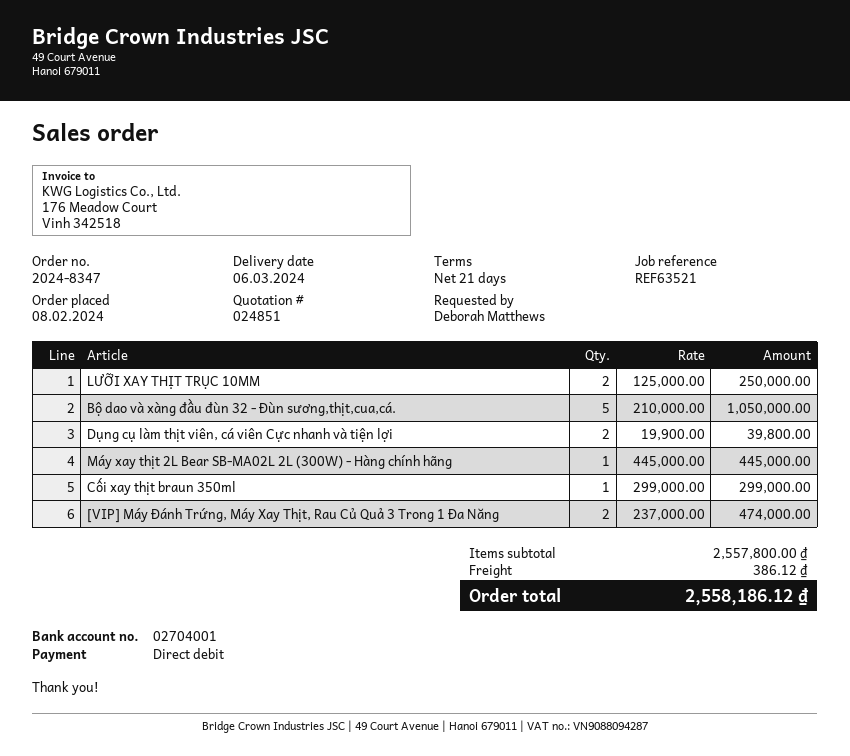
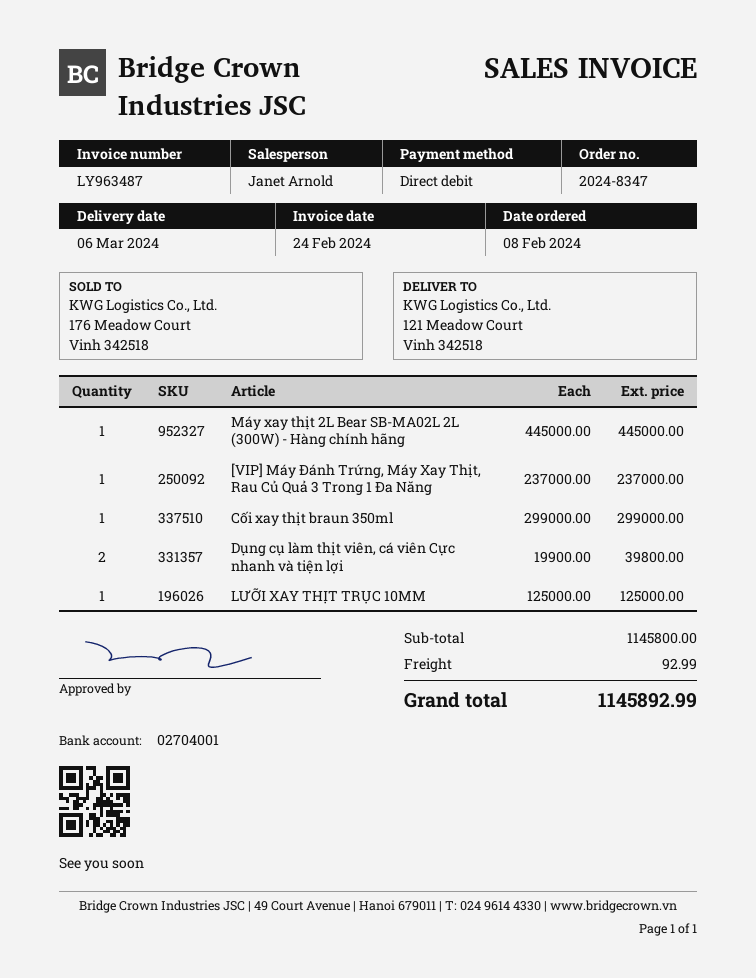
LƯỠI XAY THỊT TRỤC 10MM: 2 x 125000.00 = 250000.00 -> 1 x 125000.00 = 125000.00
Bộ dao và xàng đầu đùn 32 - Đùn sương,thịt,cua,cá.: 5 x 210000.00 = 1050000.00 -> none
[VIP] Máy Đánh Trứng, Máy Xay Thịt, Rau Củ Quả 3 Trong 1 Đa Năng: 2 x 237000.00 = 474000.00 -> 1 x 237000.00 = 237000.00
subtotal: 2557800.00 -> 1145800.00
shipping: 386.12 -> 92.99
total: 2558186.12 -> 1145892.99

